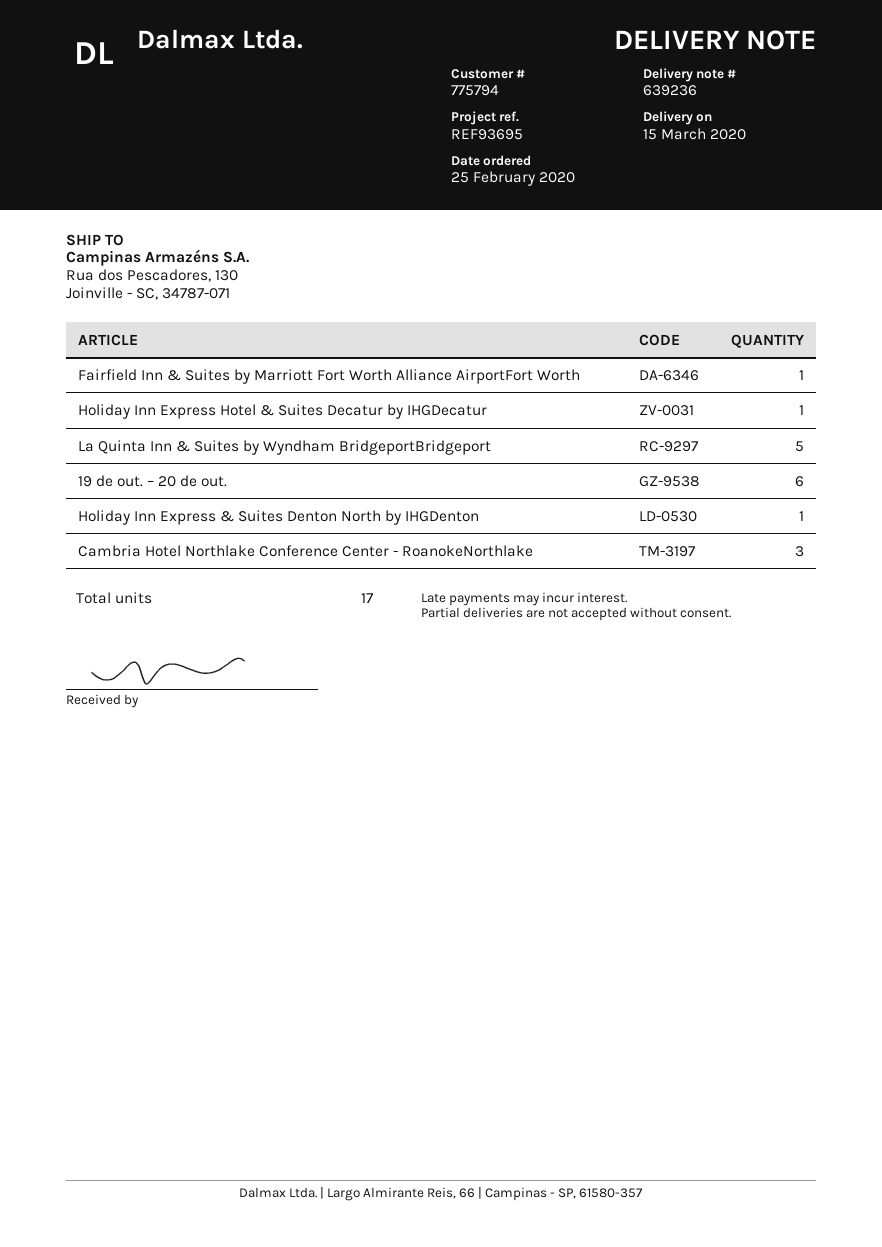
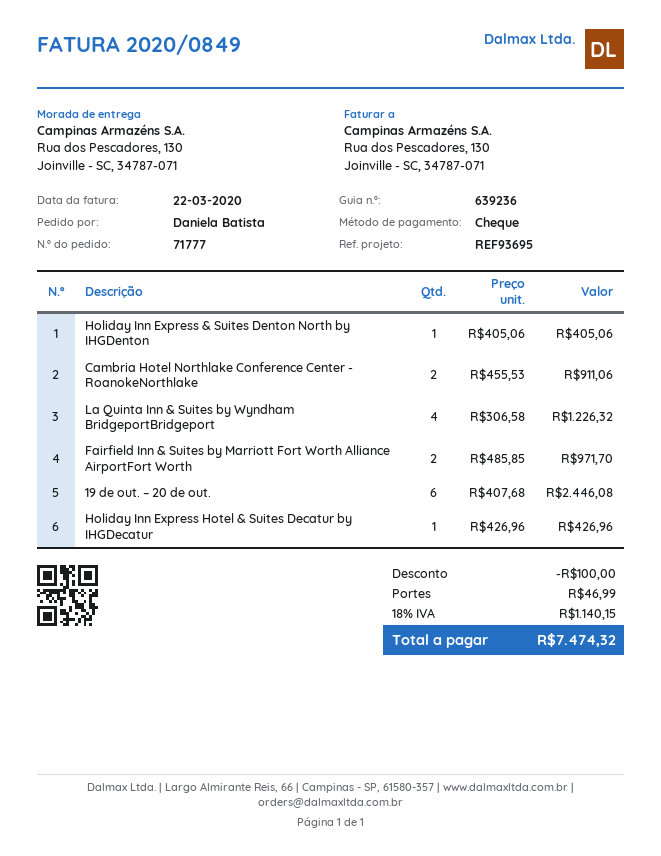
Fairfield Inn & Suites by Marriott Fort Worth Alliance AirportFort Worth: 1 -> 2
La Quinta Inn & Suites by Wyndham BridgeportBridgeport: 5 -> 4
Cambria Hotel Northlake Conference Center - RoanokeNorthlake: 3 -> 2

